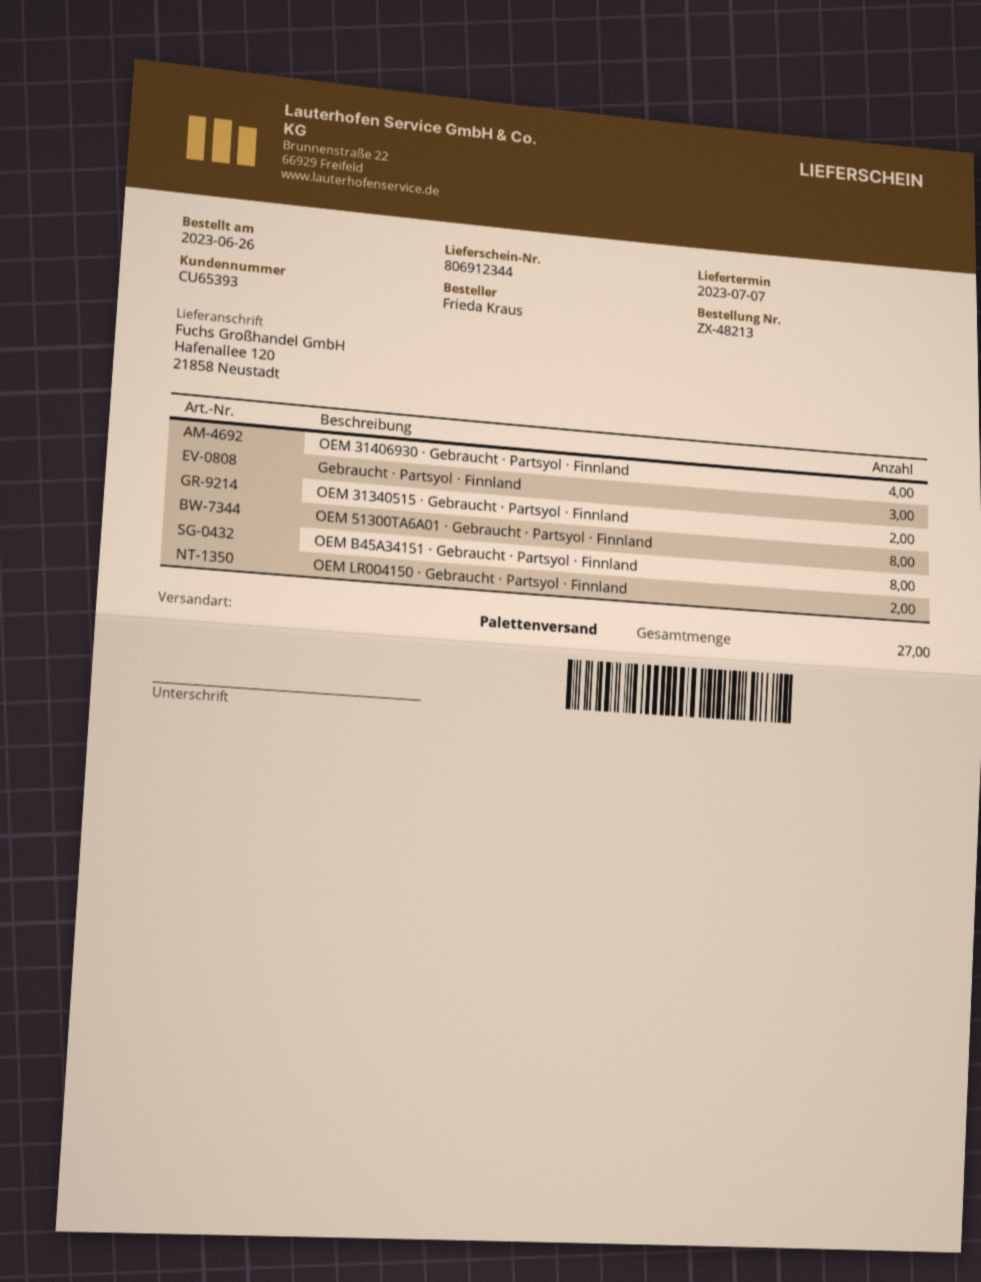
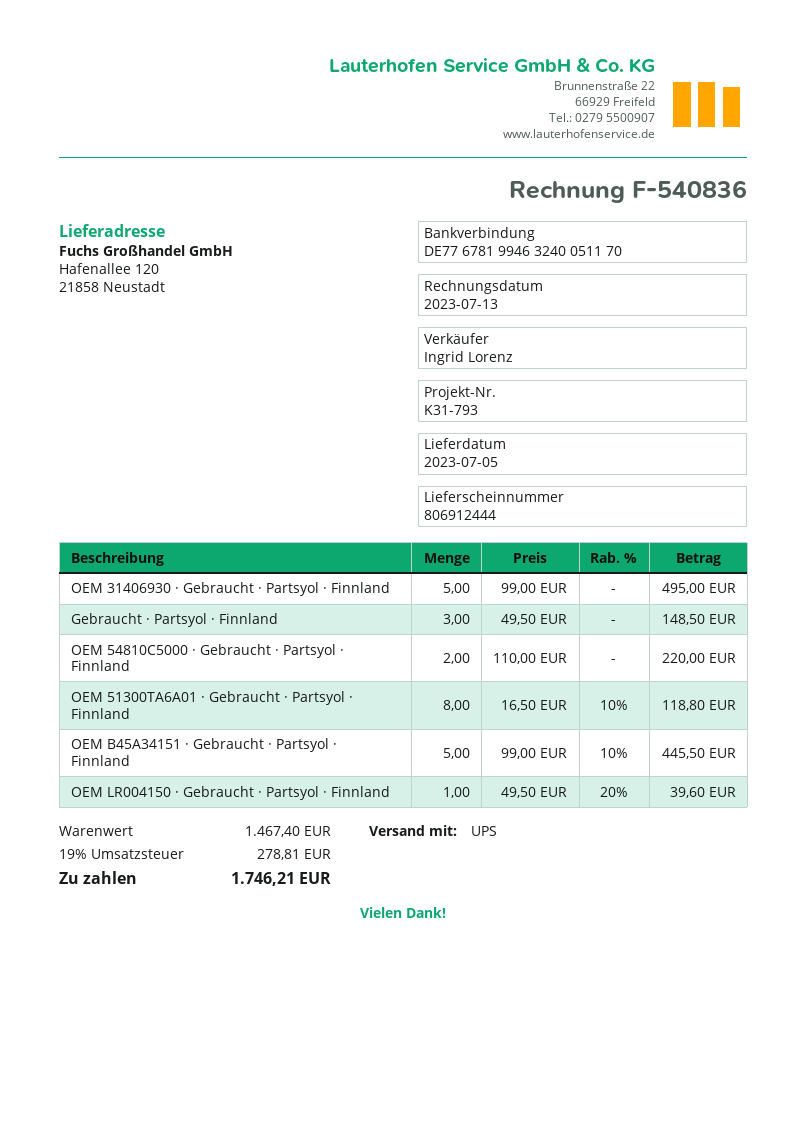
delivery note number: 806912344 -> 806912444
delivery date: 2023-07-07 -> 2023-07-05
shipping method: pallet freight -> UPS
OEM 31406930 · Gebraucht · Partsyol · Finnland: 4 -> 5
OEM 31340515 · Gebraucht · Partsyol · Finnland: 2 -> none
OEM B45A34151 · Gebraucht · Partsyol · Finnland: 8 -> 5
OEM LR004150 · Gebraucht · Partsyol · Finnland: 2 -> 1
OEM 54810C5000 · Gebraucht · Partsyol · Finnland: none -> 2

